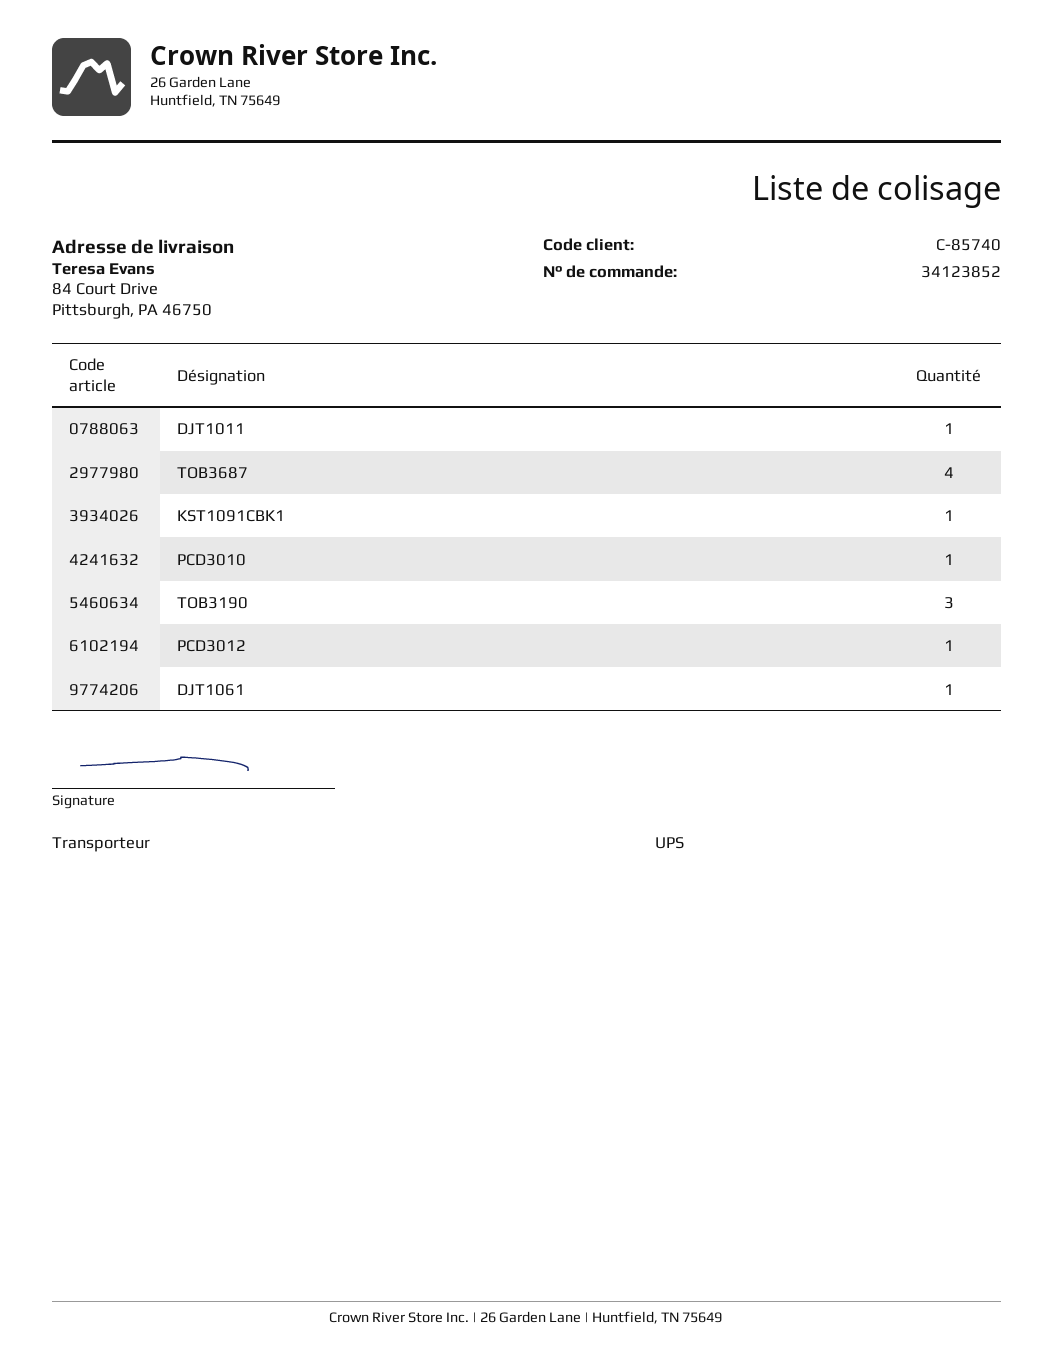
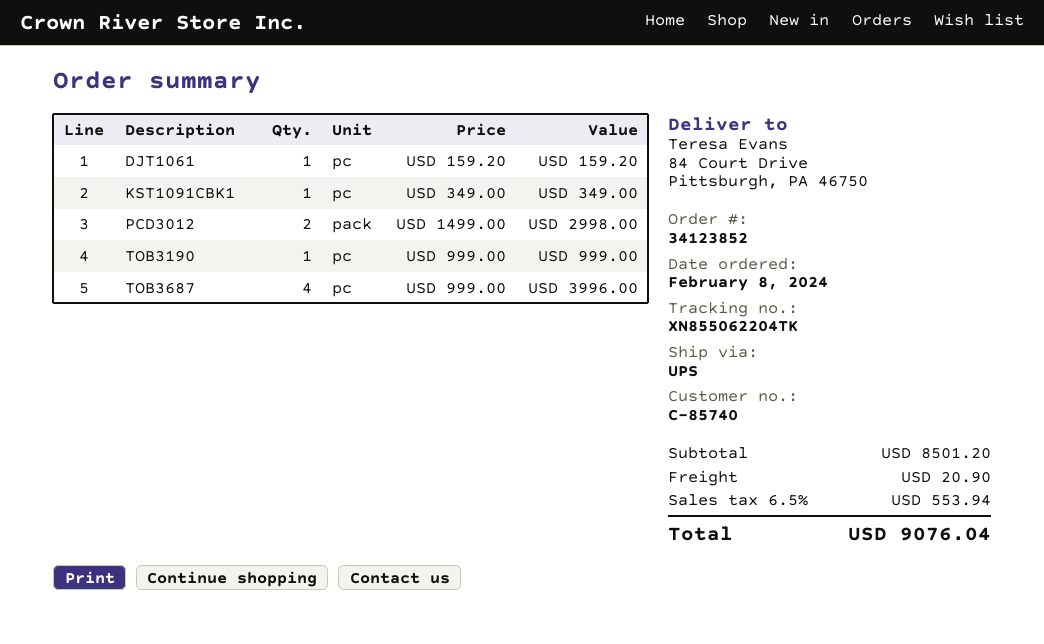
DJT1011: 1 -> none
PCD3010: 1 -> none
TOB3190: 3 -> 1
PCD3012: 1 -> 2

